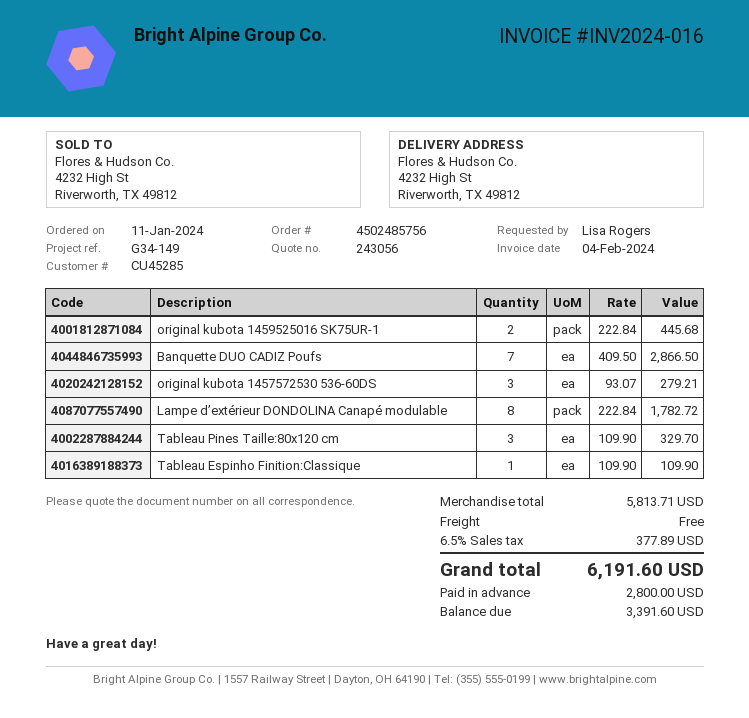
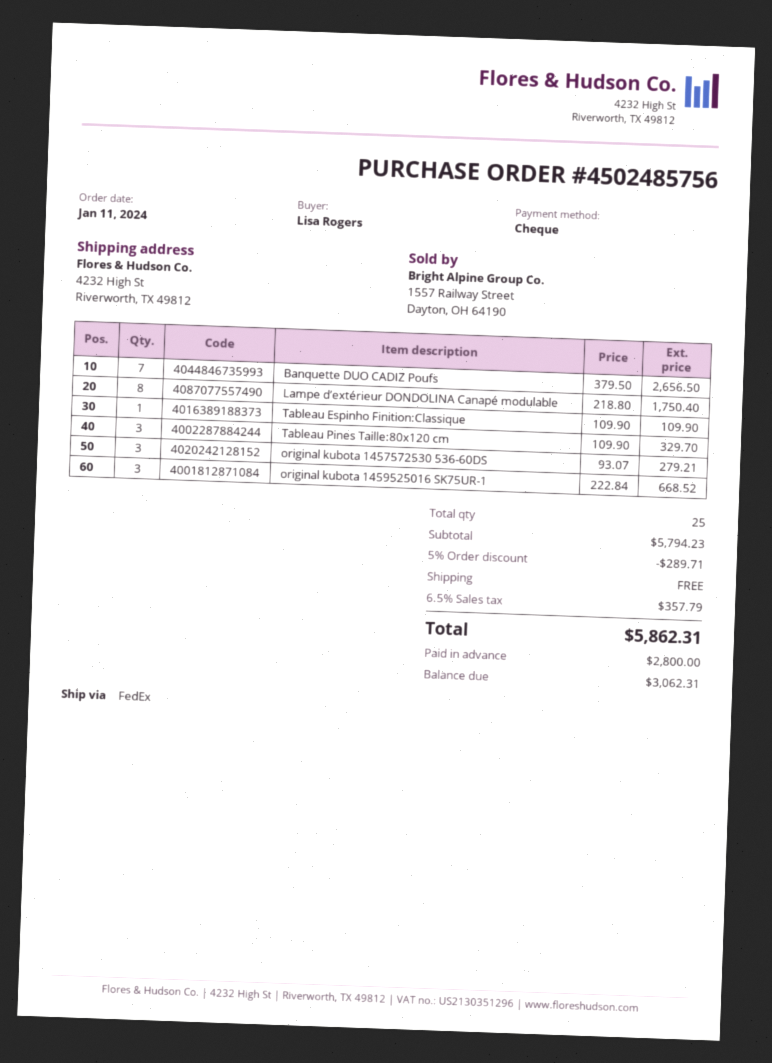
original kubota 1459525016 SK75UR-1: 2 x 222.84 = 445.68 -> 3 x 222.84 = 668.52
Banquette DUO CADIZ Poufs: 7 x 409.50 = 2866.50 -> 7 x 379.50 = 2656.50
Lampe d’extérieur DONDOLINA Canapé modulable: 8 x 222.84 = 1782.72 -> 8 x 218.80 = 1750.40
subtotal: 5813.71 -> 5794.23
discount: none -> 5% = 289.71
tax: 6.5% = 377.89 -> 6.5% = 357.79
total: 6191.60 -> 5862.31
balance: 3391.60 -> 3062.31

